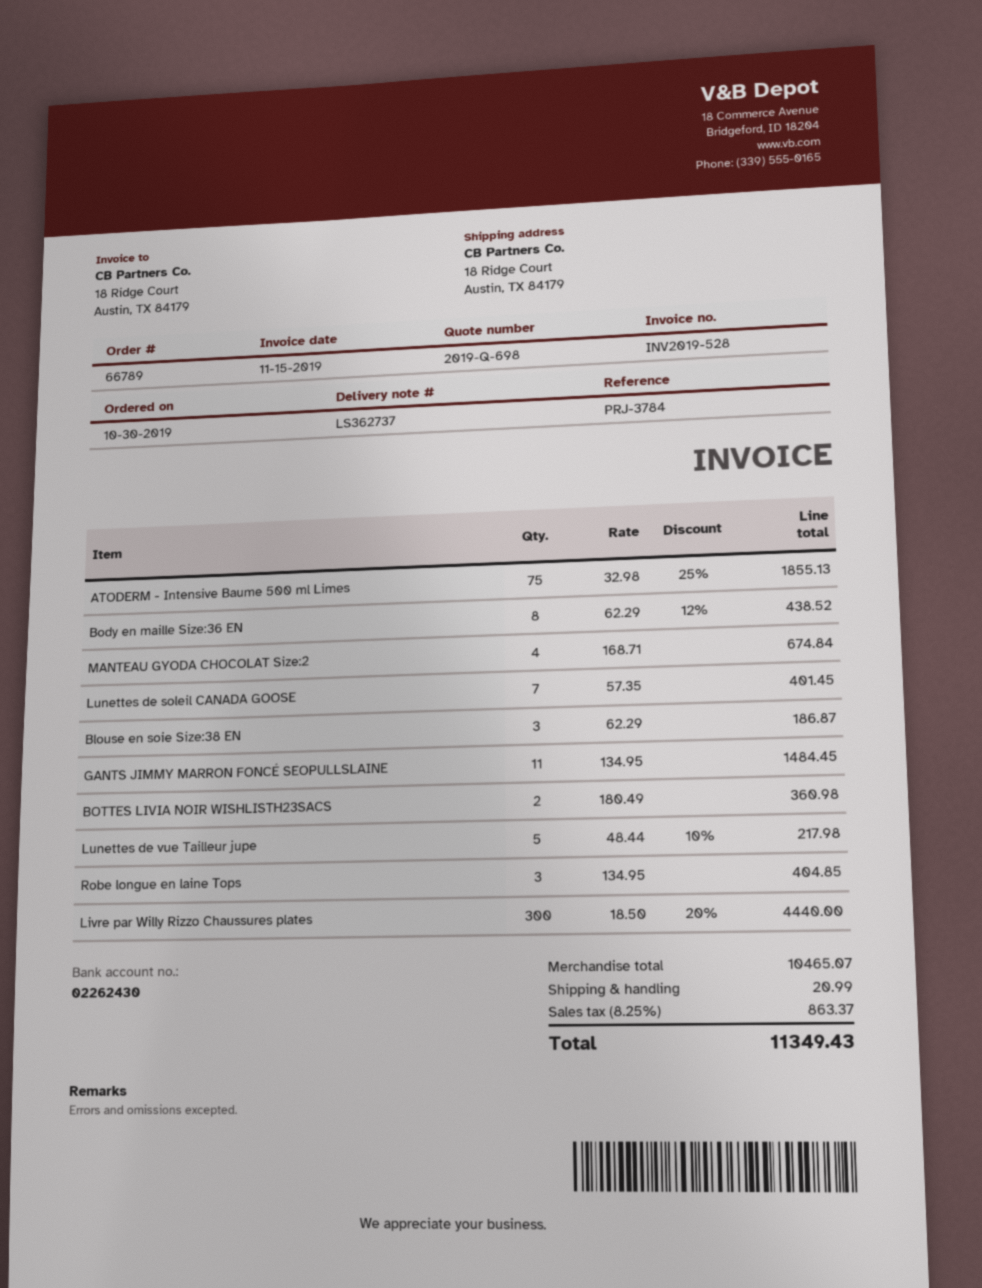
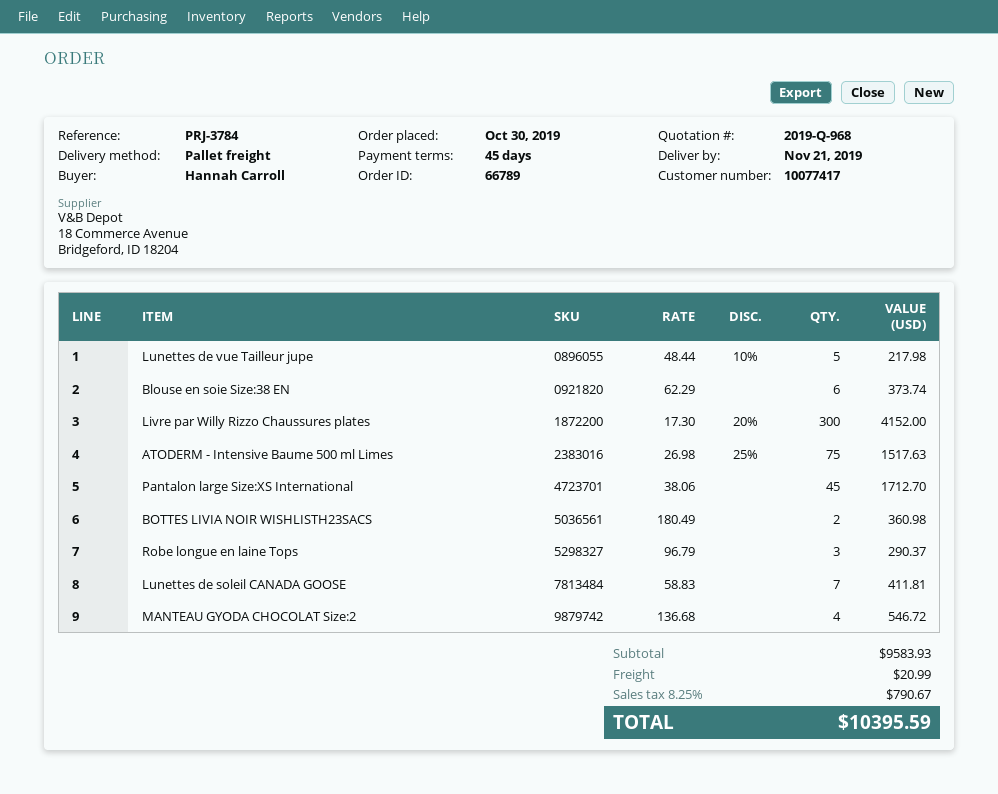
quote number: 2019-Q-698 -> 2019-Q-968
ATODERM - Intensive Baume 500 ml Limes: 75 x 32.98 - 25% = 1855.13 -> 75 x 26.98 - 25% = 1517.63
Body en maille Size:36 EN: 8 x 62.29 - 12% = 438.52 -> none
MANTEAU GYODA CHOCOLAT Size:2: 4 x 168.71 = 674.84 -> 4 x 136.68 = 546.72
Lunettes de soleil CANADA GOOSE: 7 x 57.35 = 401.45 -> 7 x 58.83 = 411.81
Blouse en soie Size:38 EN: 3 x 62.29 = 186.87 -> 6 x 62.29 = 373.74
GANTS JIMMY MARRON FONCÉ SEOPULLSLAINE: 11 x 134.95 = 1484.45 -> none
Robe longue en laine Tops: 3 x 134.95 = 404.85 -> 3 x 96.79 = 290.37
Livre par Willy Rizzo Chaussures plates: 300 x 18.50 - 20% = 4440.00 -> 300 x 17.30 - 20% = 4152.00
Pantalon large Size:XS International: none -> 45 x 38.06 = 1712.70
subtotal: 10465.07 -> 9583.93
tax: 8.25% = 863.37 -> 8.25% = 790.67
total: 11349.43 -> 10395.59

